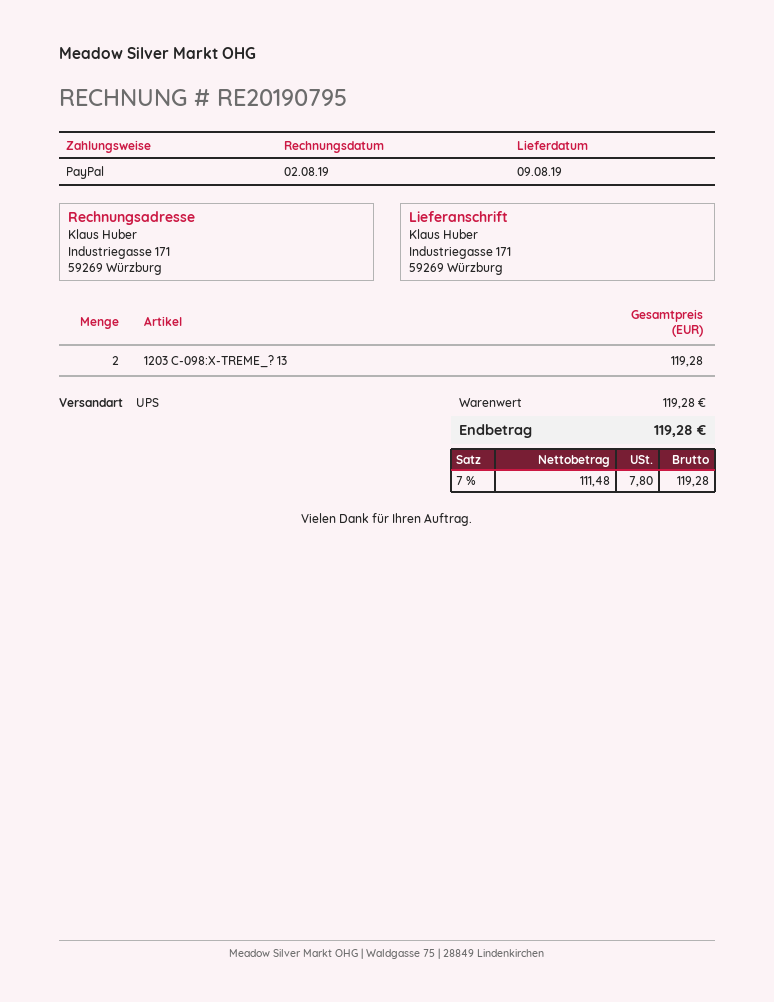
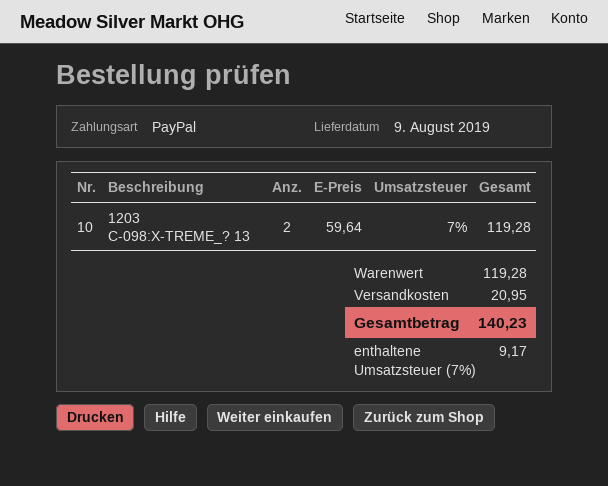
shipping: none -> 20.95
tax: 7% = 7.80 -> 7% = 9.17
total: 119.28 -> 140.23

